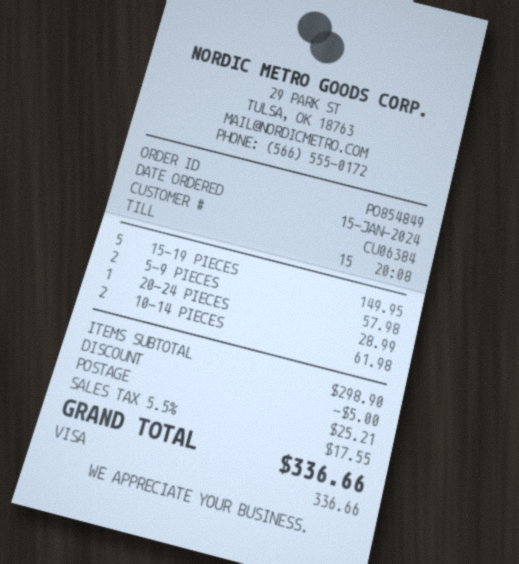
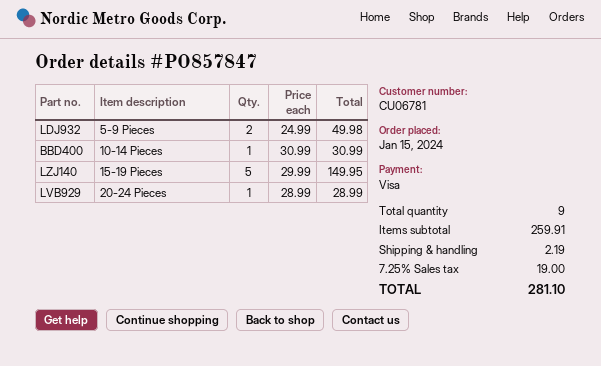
order number: PO854849 -> PO857847
customer number: CU06384 -> CU06781
5-9 PIECES: 2 for 57.98 -> 2 for 49.98
10-14 PIECES: 2 for 61.98 -> 1 for 30.99
subtotal: 298.90 -> 259.91
discount: 5.00 -> none
shipping: 25.21 -> 2.19
tax: 5.5% = 17.55 -> 7.25% = 19.00
total: 336.66 -> 281.10

